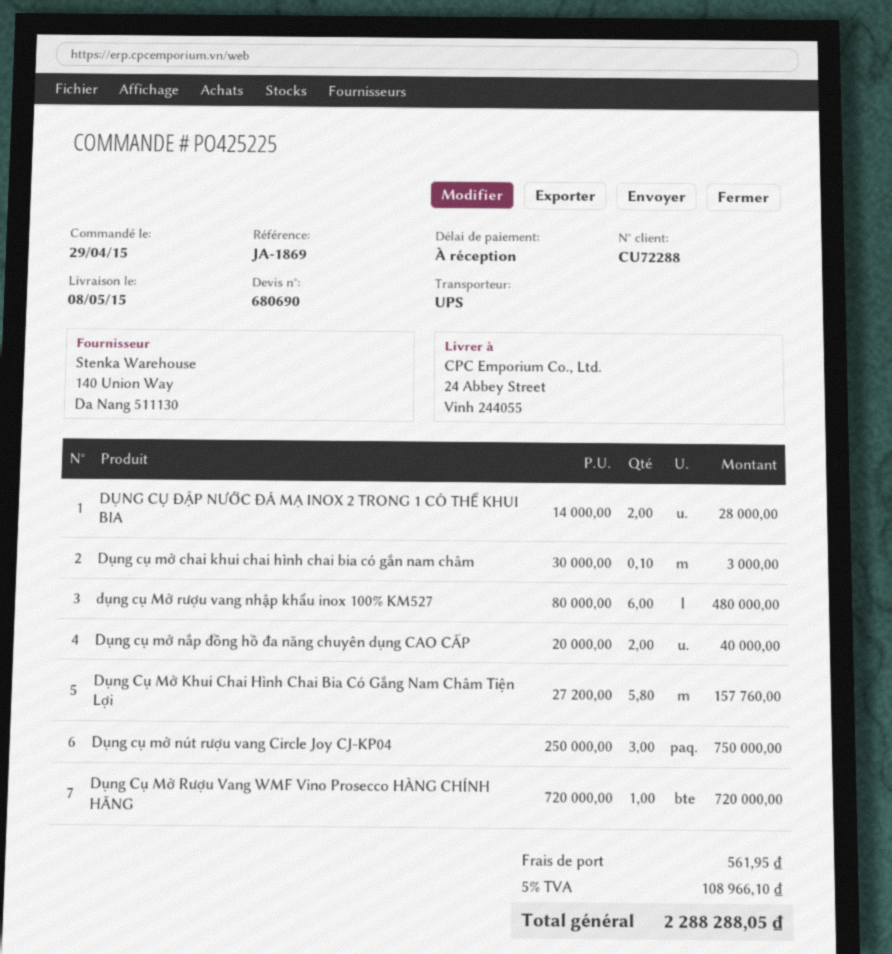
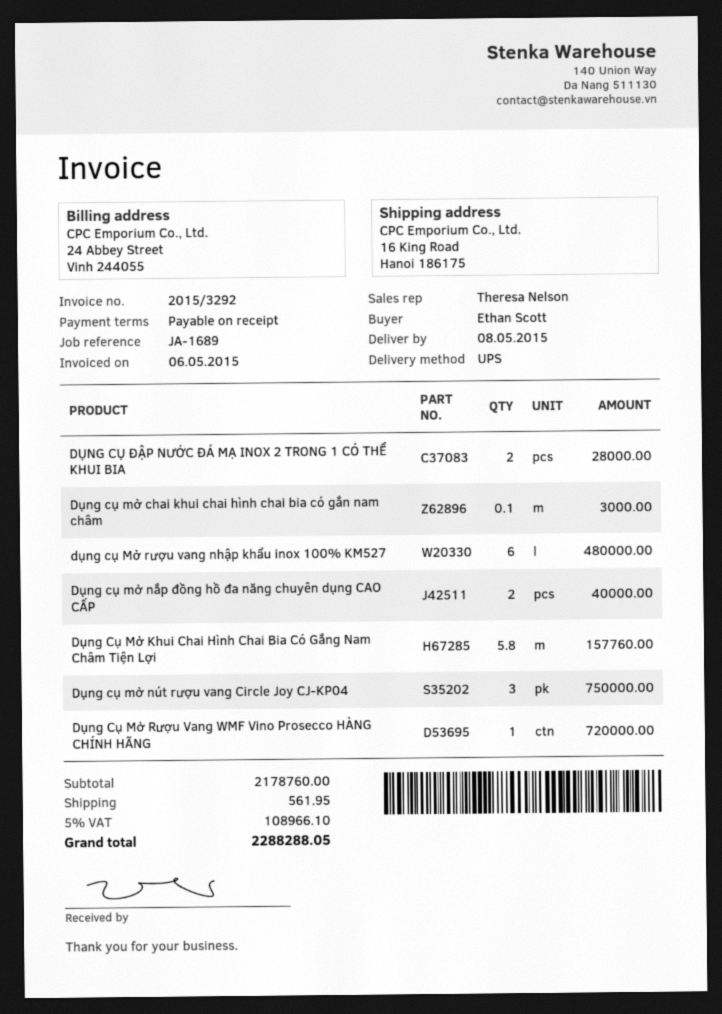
reference: JA-1869 -> JA-1689
ship to: 24 Abbey Street, Vinh 244055 -> 16 King Road, Hanoi 186175

